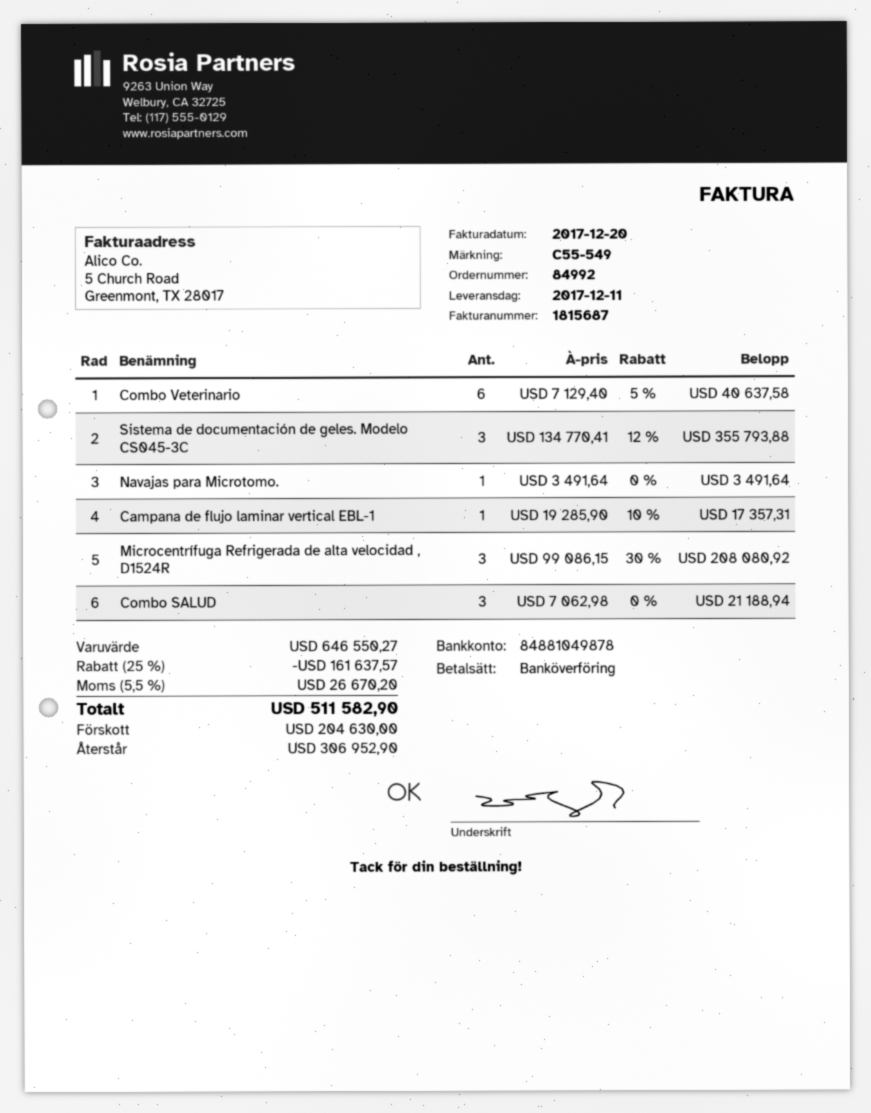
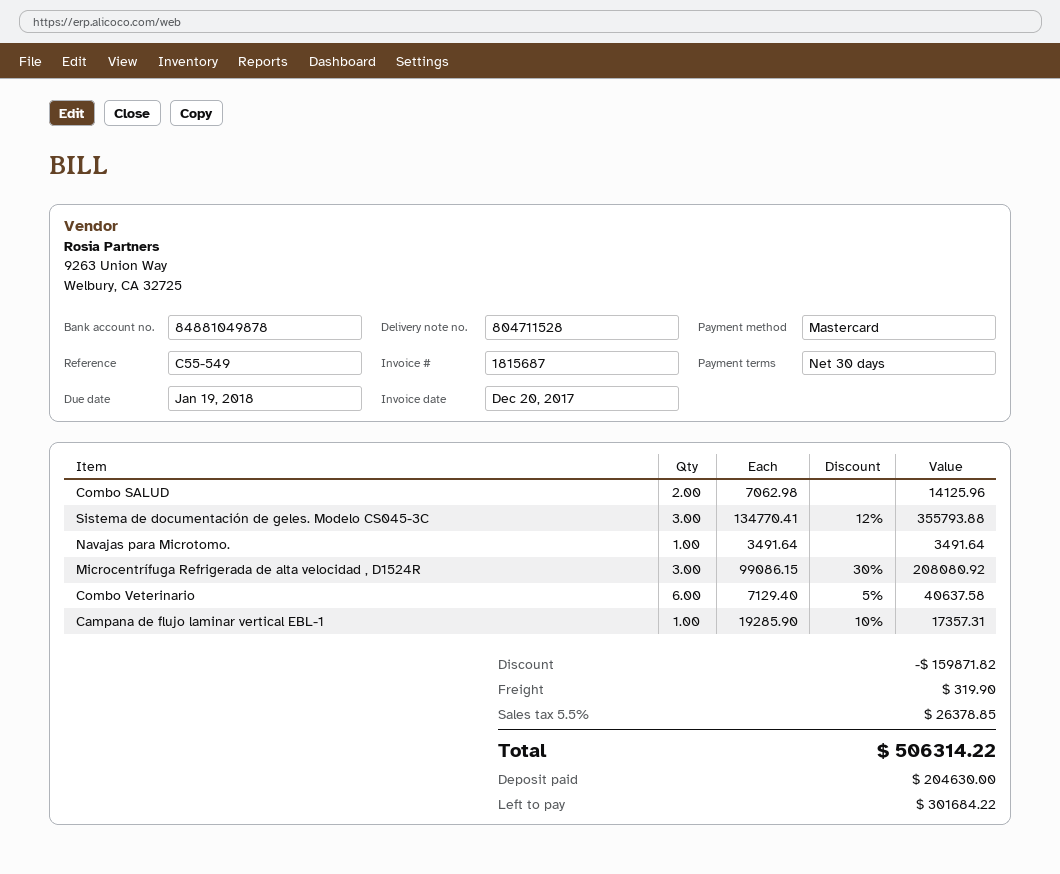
payment method: bank transfer -> Mastercard
Combo SALUD: 3 x 7062.98 = 21188.94 -> 2 x 7062.98 = 14125.96
discount: 161637.57 -> 159871.82
shipping: none -> 319.90
tax: 5.5% = 26670.20 -> 5.5% = 26378.85
total: 511582.90 -> 506314.22
balance: 306952.90 -> 301684.22

